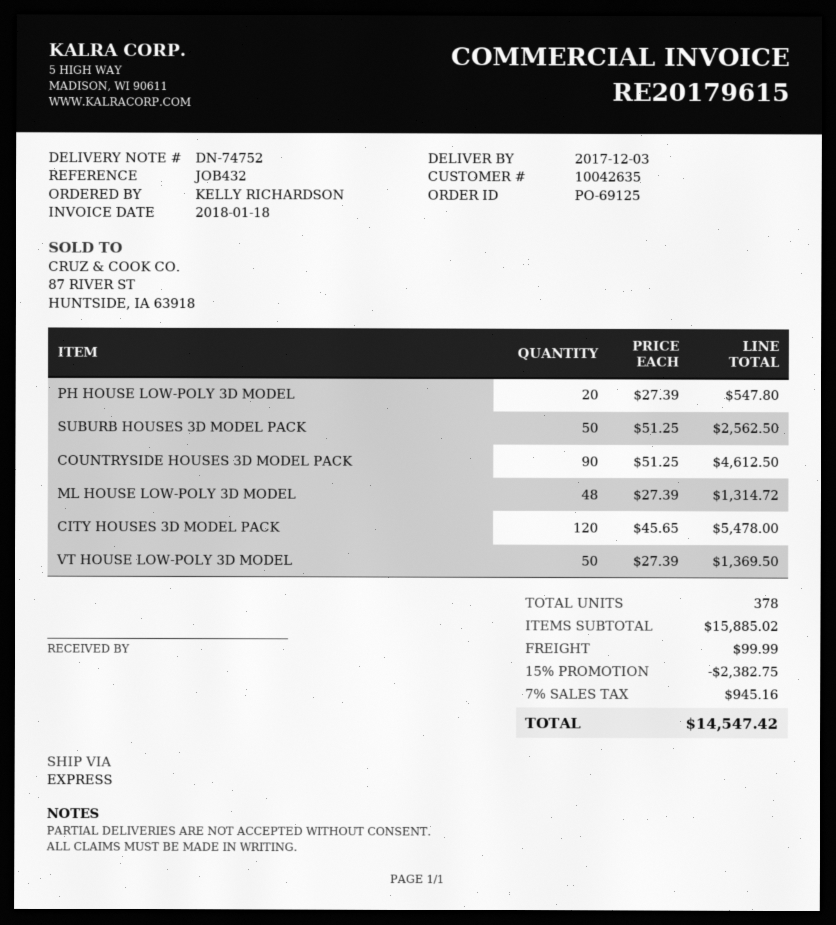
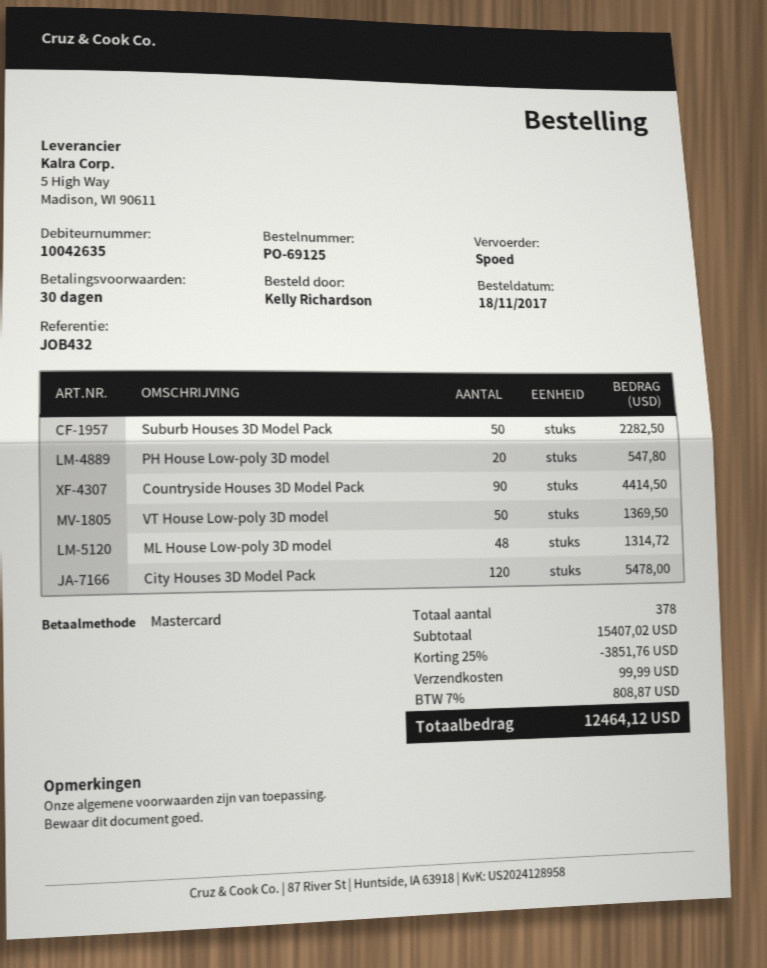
SUBURB HOUSES 3D MODEL PACK: 50 for 2562.50 -> 50 for 2282.50
COUNTRYSIDE HOUSES 3D MODEL PACK: 90 for 4612.50 -> 90 for 4414.50
subtotal: 15885.02 -> 15407.02
discount: 15% = 2382.75 -> 25% = 3851.76
tax: 7% = 945.16 -> 7% = 808.87
total: 14547.42 -> 12464.12

